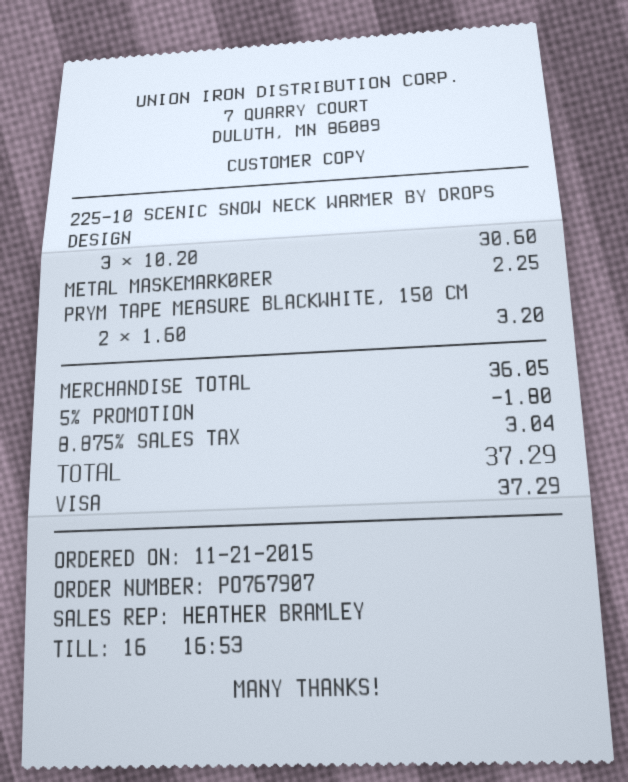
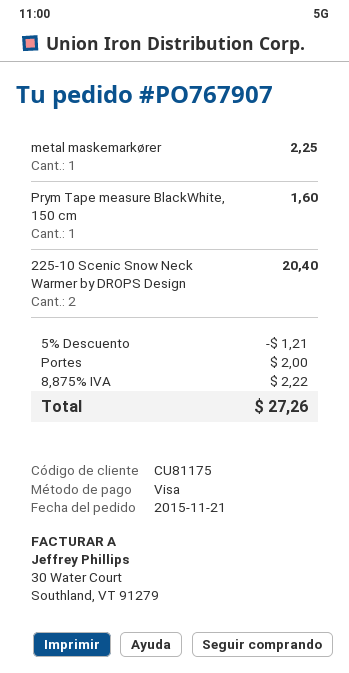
225-10 SCENIC SNOW NECK WARMER BY DROPS DESIGN: 3 for 30.60 -> 2 for 20.40
PRYM TAPE MEASURE BLACKWHITE, 150 CM: 2 for 3.20 -> 1 for 1.60
discount: 5% = 1.80 -> 5% = 1.21
shipping: none -> 2.00
tax: 8.875% = 3.04 -> 8.875% = 2.22
total: 37.29 -> 27.26

